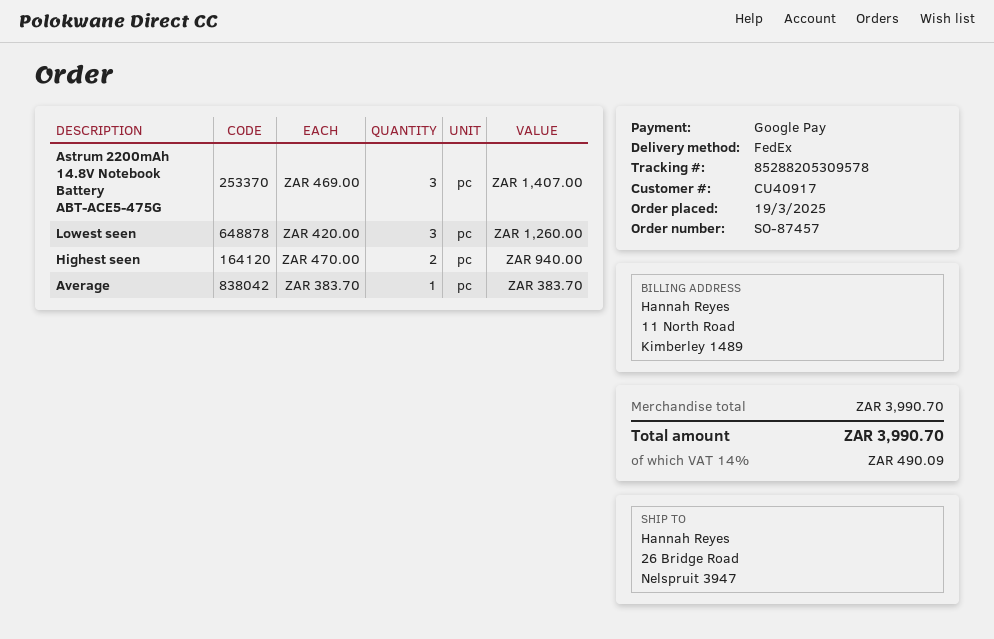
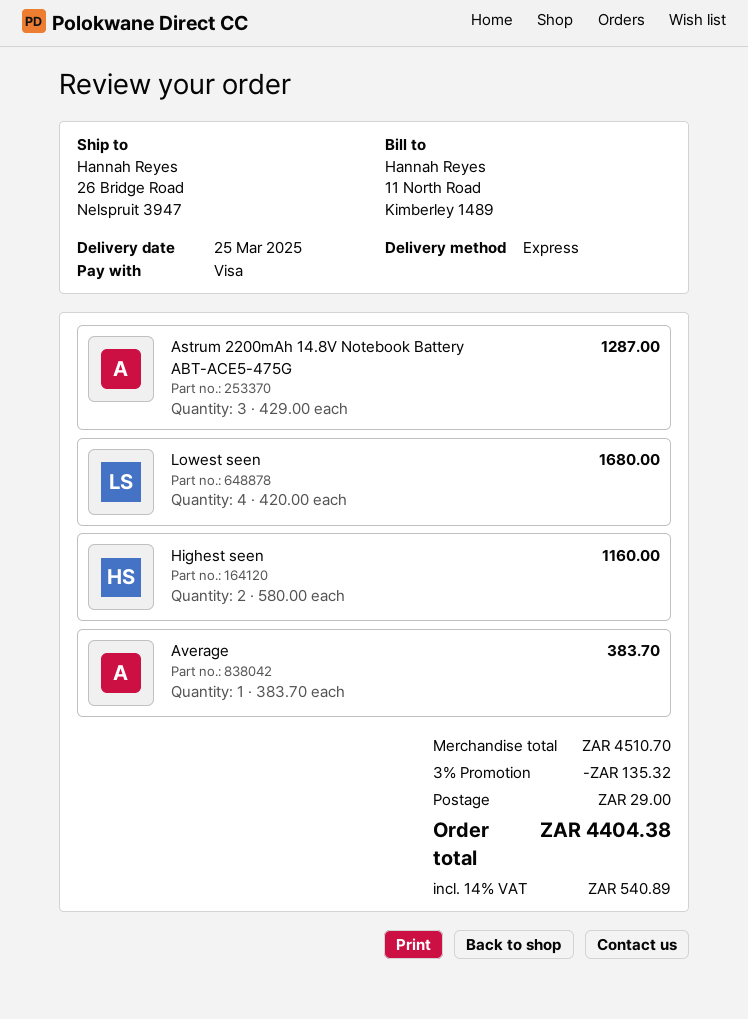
payment method: Google Pay -> Visa
shipping method: FedEx -> express
Astrum 2200mAh 14.8V Notebook Battery ABT-ACE5-475G: 3 x 469.00 = 1407.00 -> 3 x 429.00 = 1287.00
Lowest seen: 3 x 420.00 = 1260.00 -> 4 x 420.00 = 1680.00
Highest seen: 2 x 470.00 = 940.00 -> 2 x 580.00 = 1160.00
subtotal: 3990.70 -> 4510.70
discount: none -> 3% = 135.32
shipping: none -> 29.00
tax: 14% = 490.09 -> 14% = 540.89
total: 3990.70 -> 4404.38

